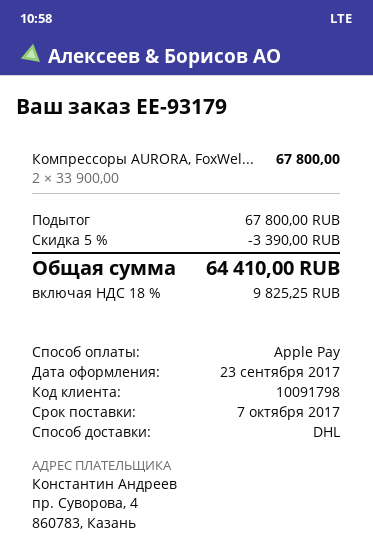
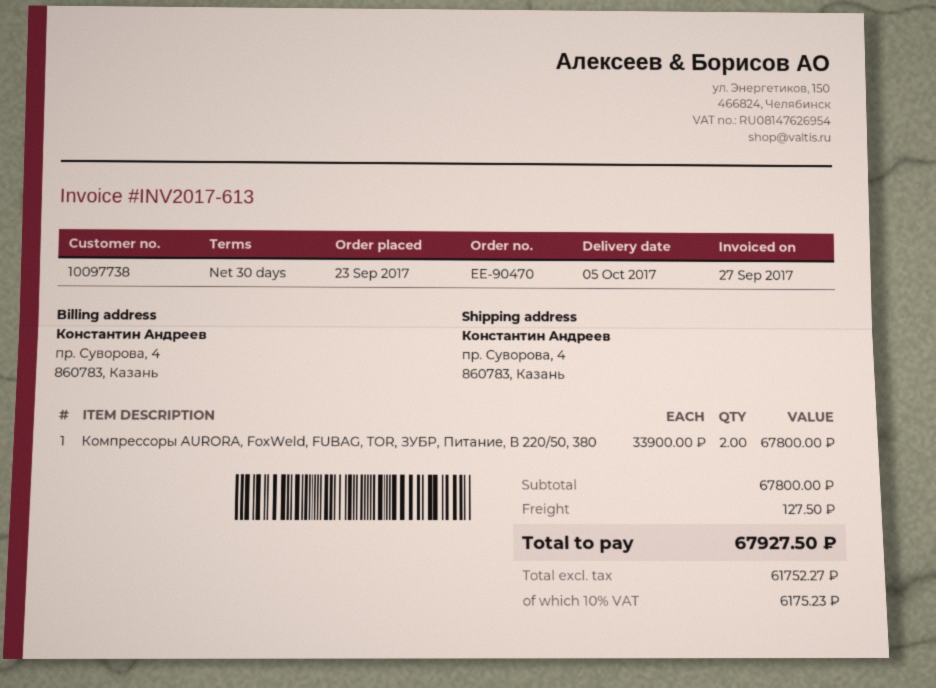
order number: EE-93179 -> EE-90470
delivery date: 2017-10-07 -> 2017-10-05
customer number: 10091798 -> 10097738
discount: 5% = 3390.00 -> none
shipping: none -> 127.50
tax: 18% = 9825.25 -> 10% = 6175.23
total: 64410.00 -> 67927.50

